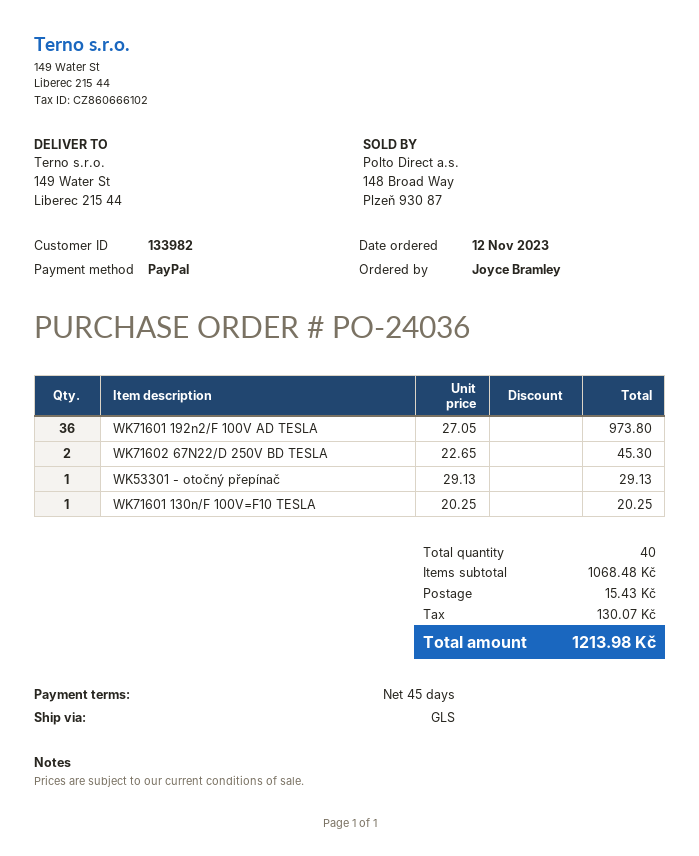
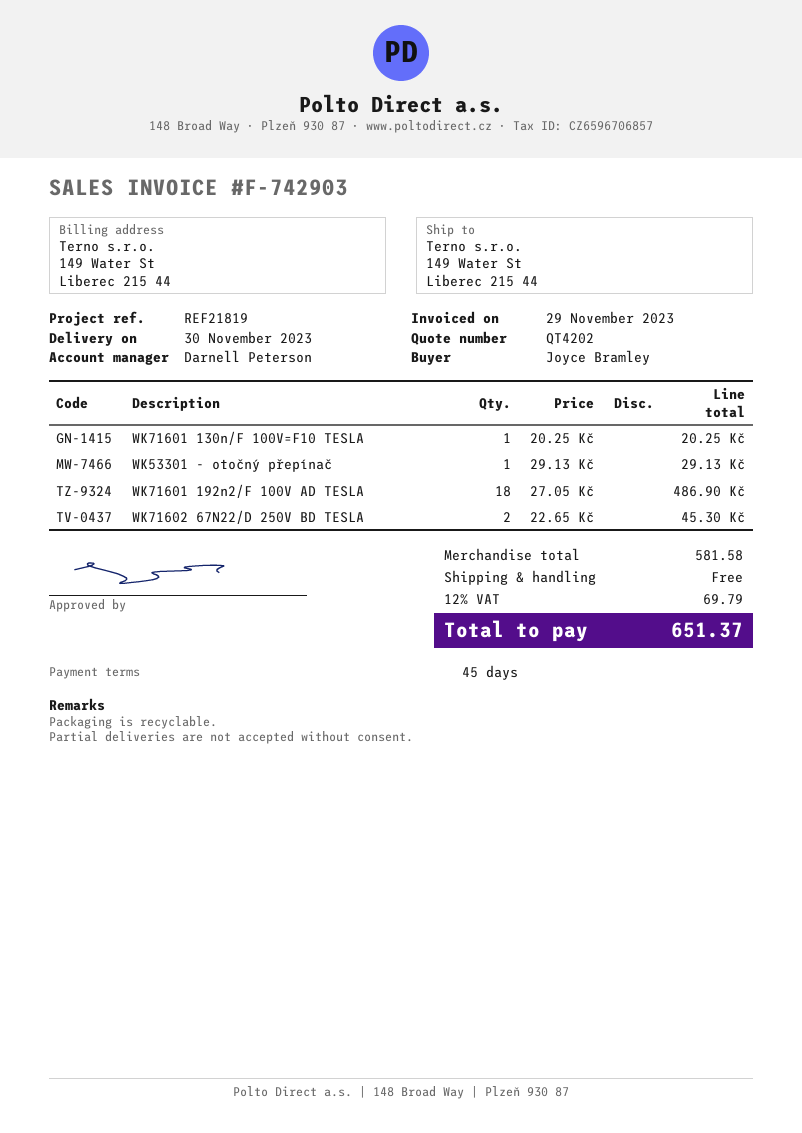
WK71601 192n2/F 100V AD TESLA: 36 x 27.05 = 973.80 -> 18 x 27.05 = 486.90
subtotal: 1068.48 -> 581.58
shipping: 15.43 -> 0.00
tax: 130.07 -> 69.79
total: 1213.98 -> 651.37

